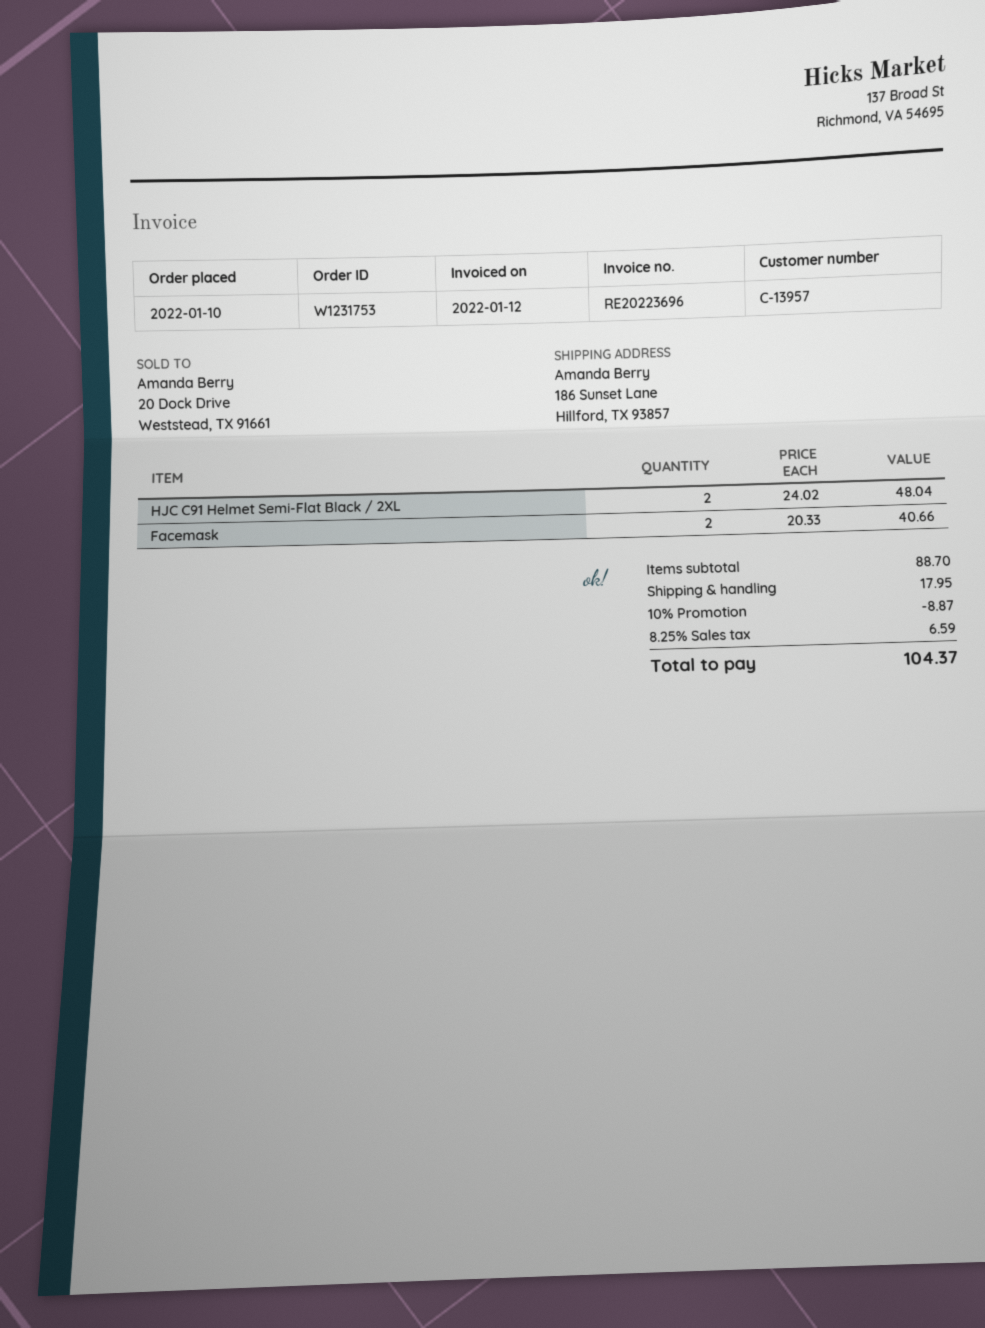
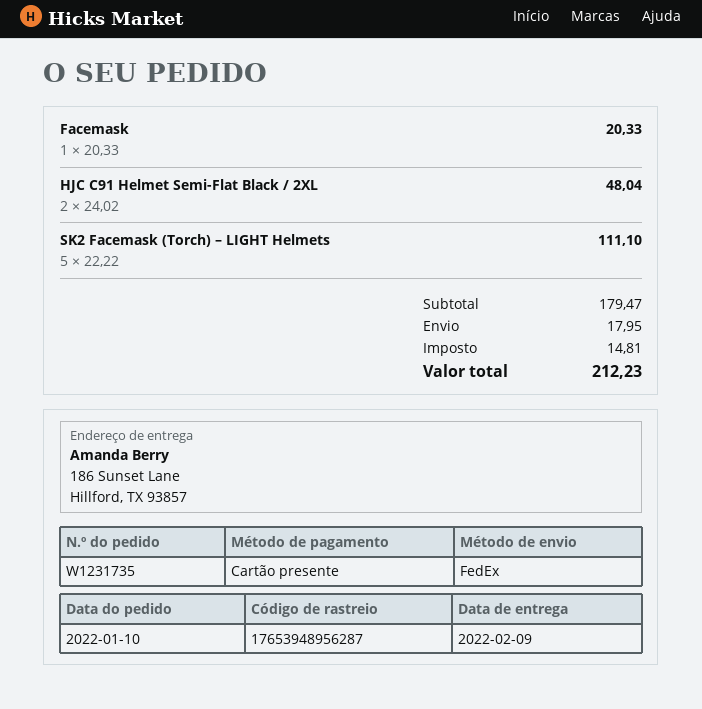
order number: W1231753 -> W1231735
Facemask: 2 x 20.33 = 40.66 -> 1 x 20.33 = 20.33
SK2 Facemask (Torch) – LIGHT Helmets: none -> 5 x 22.22 = 111.10
subtotal: 88.70 -> 179.47
discount: 10% = 8.87 -> none
tax: 6.59 -> 14.81
total: 104.37 -> 212.23

